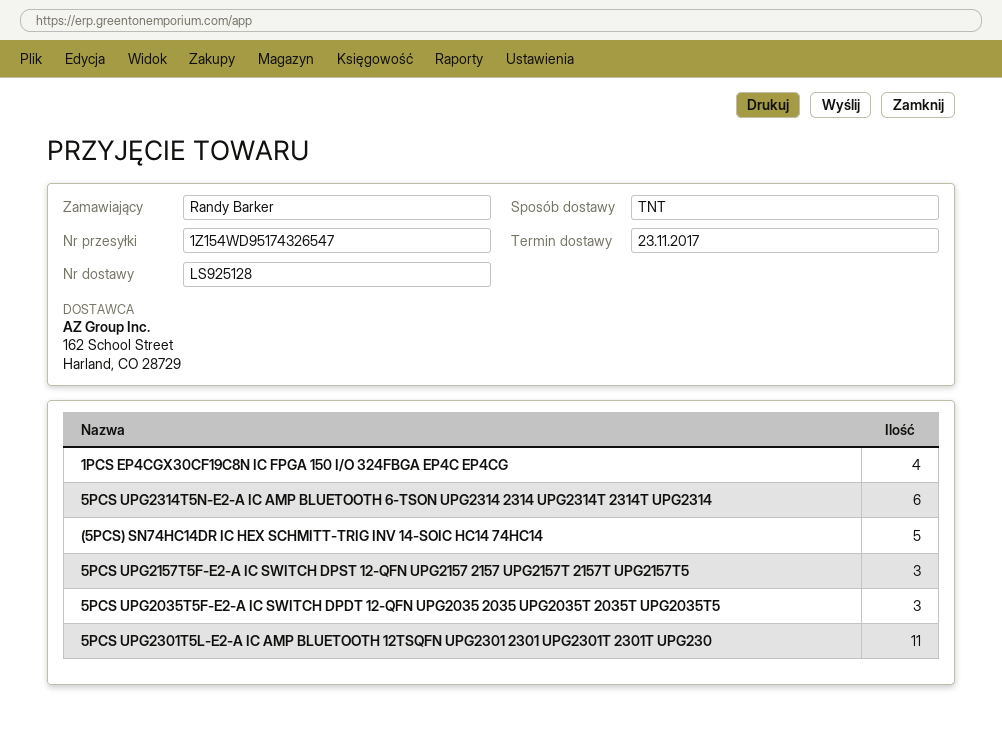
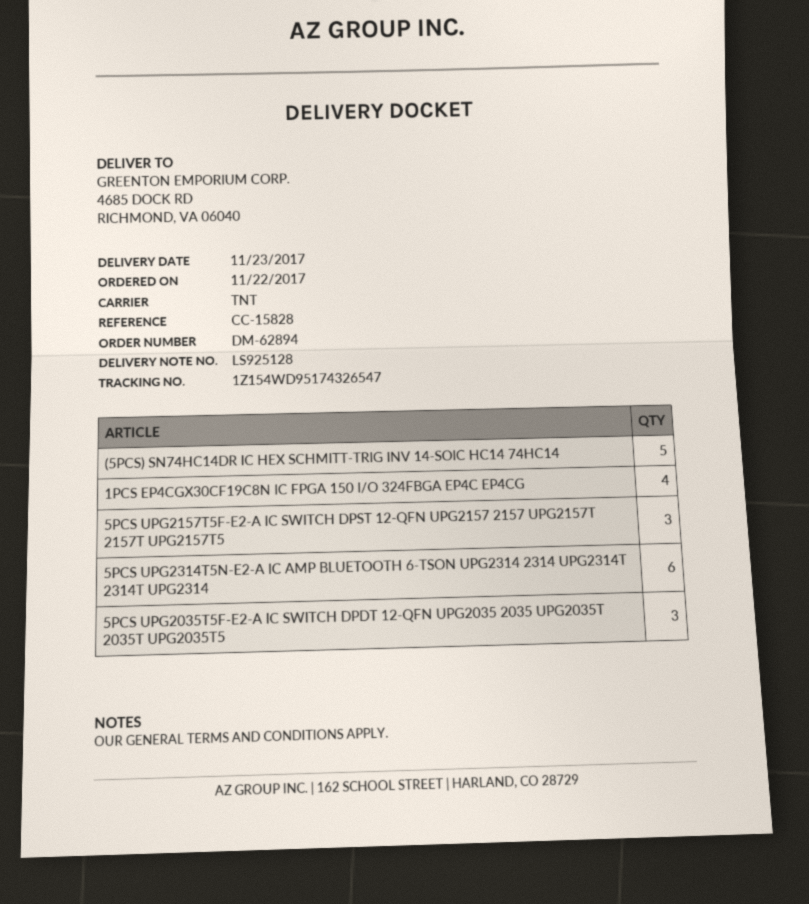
5PCS UPG2301T5L-E2-A IC AMP BLUETOOTH 12TSQFN UPG2301 2301 UPG2301T 2301T UPG230: 11 -> none

